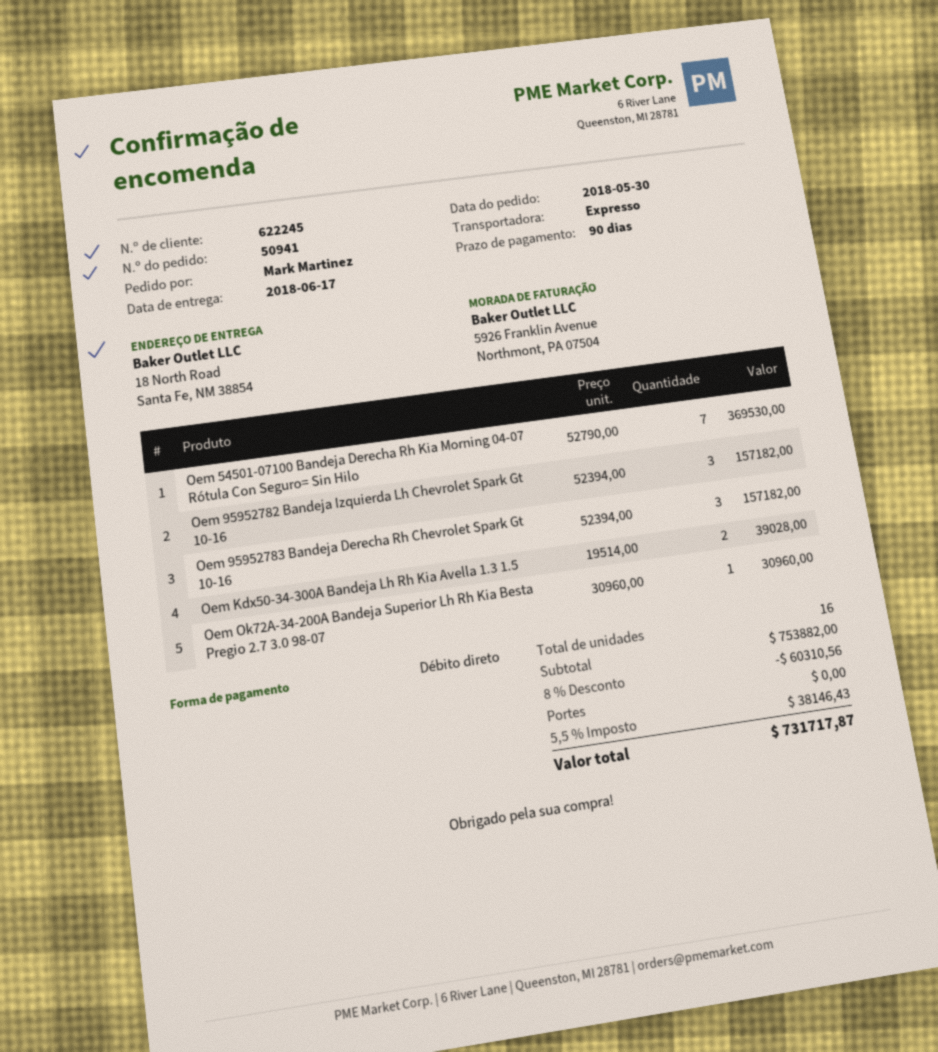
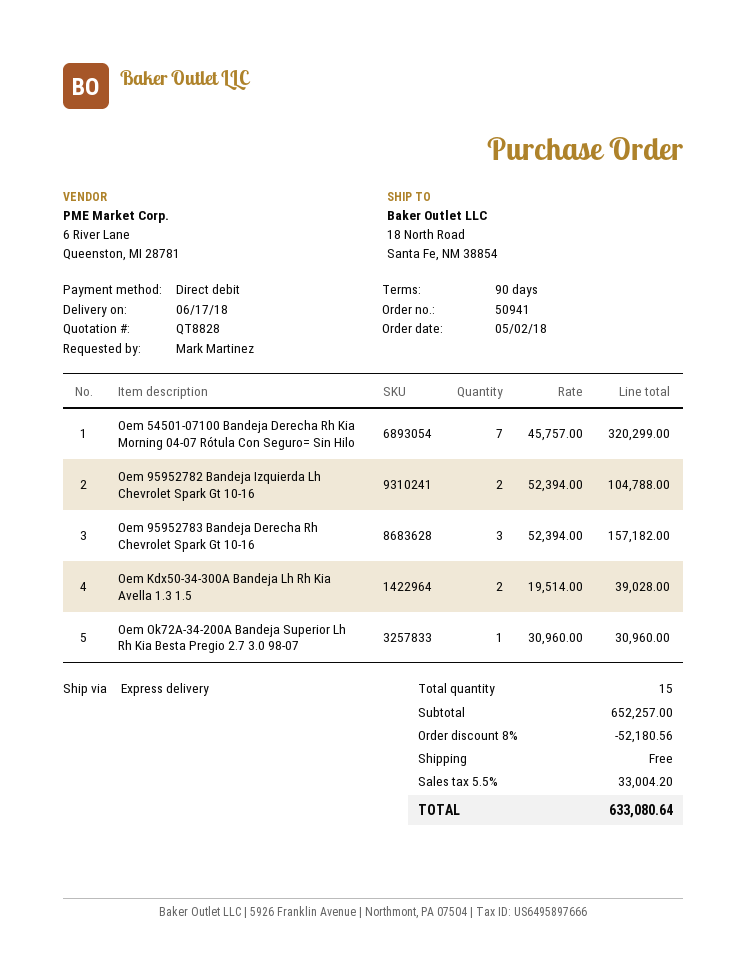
order date: 2018-05-30 -> 2018-05-02
Oem 54501-07100 Bandeja Derecha Rh Kia Morning 04-07 Rótula Con Seguro= Sin Hilo: 7 x 52790.00 = 369530.00 -> 7 x 45757.00 = 320299.00
Oem 95952782 Bandeja Izquierda Lh Chevrolet Spark Gt 10-16: 3 x 52394.00 = 157182.00 -> 2 x 52394.00 = 104788.00
total quantity: 16 -> 15
subtotal: 753882.00 -> 652257.00
discount: 8% = 60310.56 -> 8% = 52180.56
tax: 5.5% = 38146.43 -> 5.5% = 33004.20
total: 731717.87 -> 633080.64

